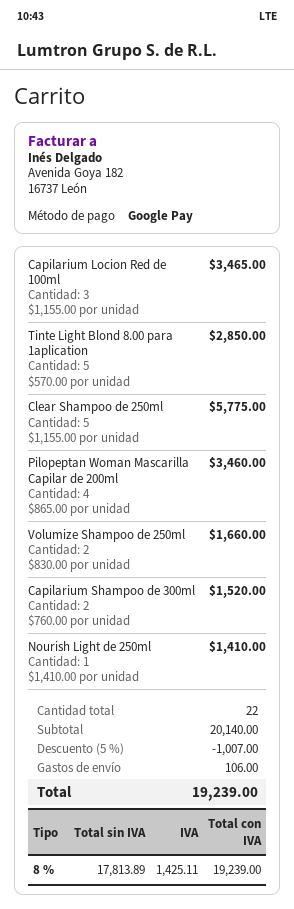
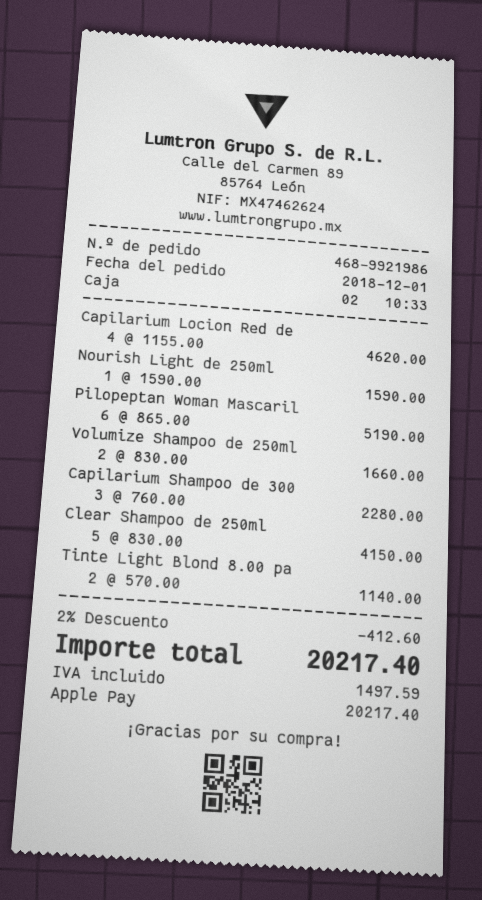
payment method: Google Pay -> Apple Pay
Capilarium Locion Red de 100ml: 3 x 1155.00 = 3465.00 -> 4 x 1155.00 = 4620.00
Tinte Light Blond 8.00 para 1aplication: 5 x 570.00 = 2850.00 -> 2 x 570.00 = 1140.00
Clear Shampoo de 250ml: 5 x 1155.00 = 5775.00 -> 5 x 830.00 = 4150.00
Pilopeptan Woman Mascarilla Capilar de 200ml: 4 x 865.00 = 3460.00 -> 6 x 865.00 = 5190.00
Capilarium Shampoo de 300ml: 2 x 760.00 = 1520.00 -> 3 x 760.00 = 2280.00
Nourish Light de 250ml: 1 x 1410.00 = 1410.00 -> 1 x 1590.00 = 1590.00
discount: 5% = 1007.00 -> 2% = 412.60
shipping: 106.00 -> none
tax: 1425.11 -> 1497.59
total: 19239.00 -> 20217.40

